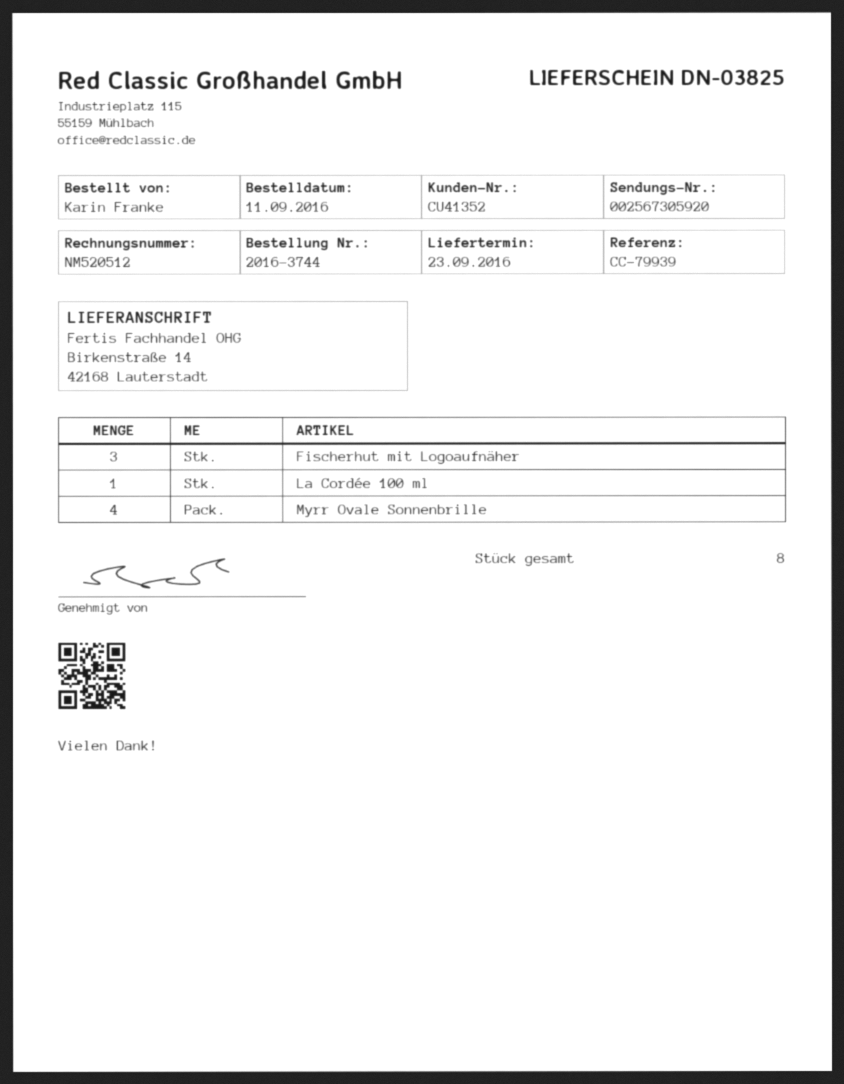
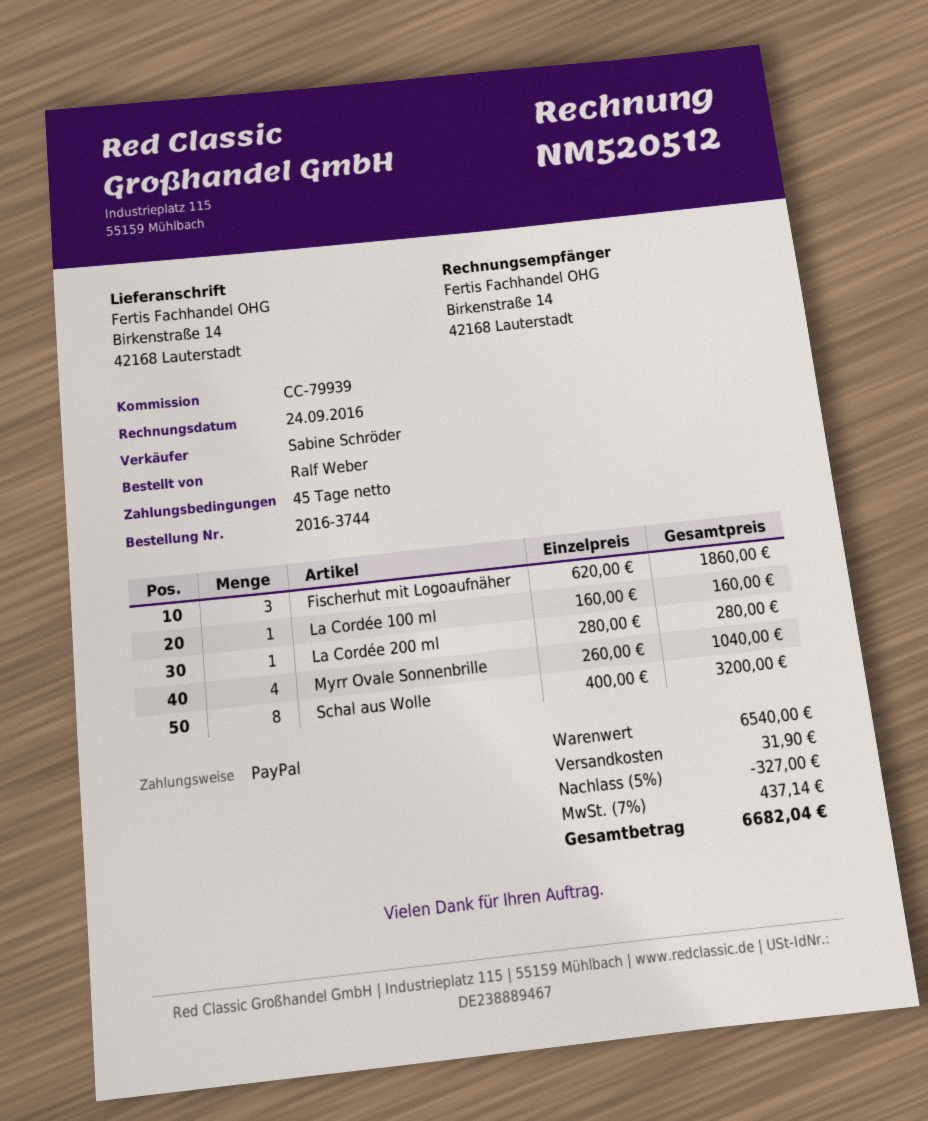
ordered by: Karin Franke -> Ralf Weber
La Cordée 200 ml: none -> 1
Schal aus Wolle: none -> 8

